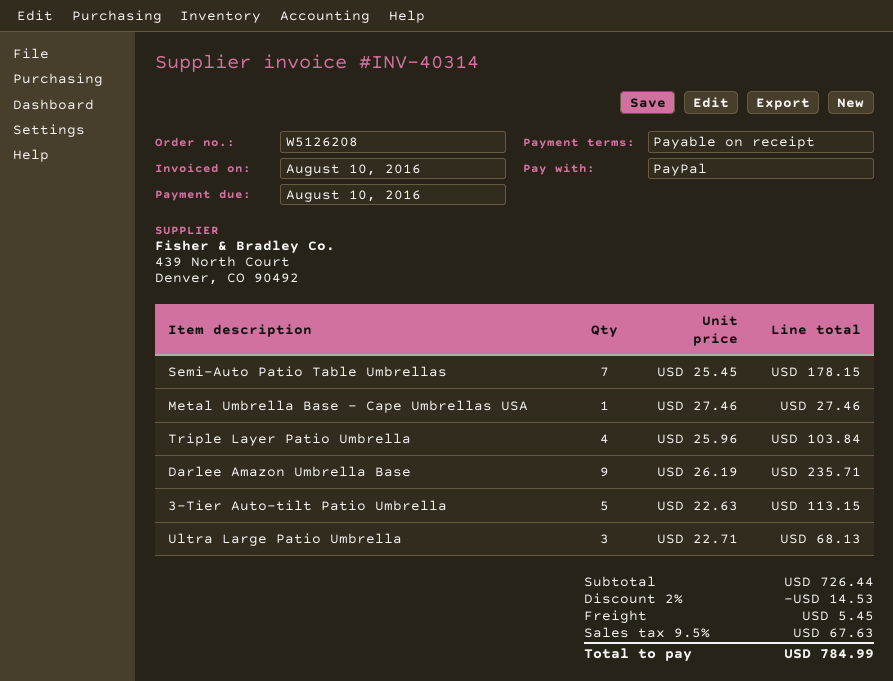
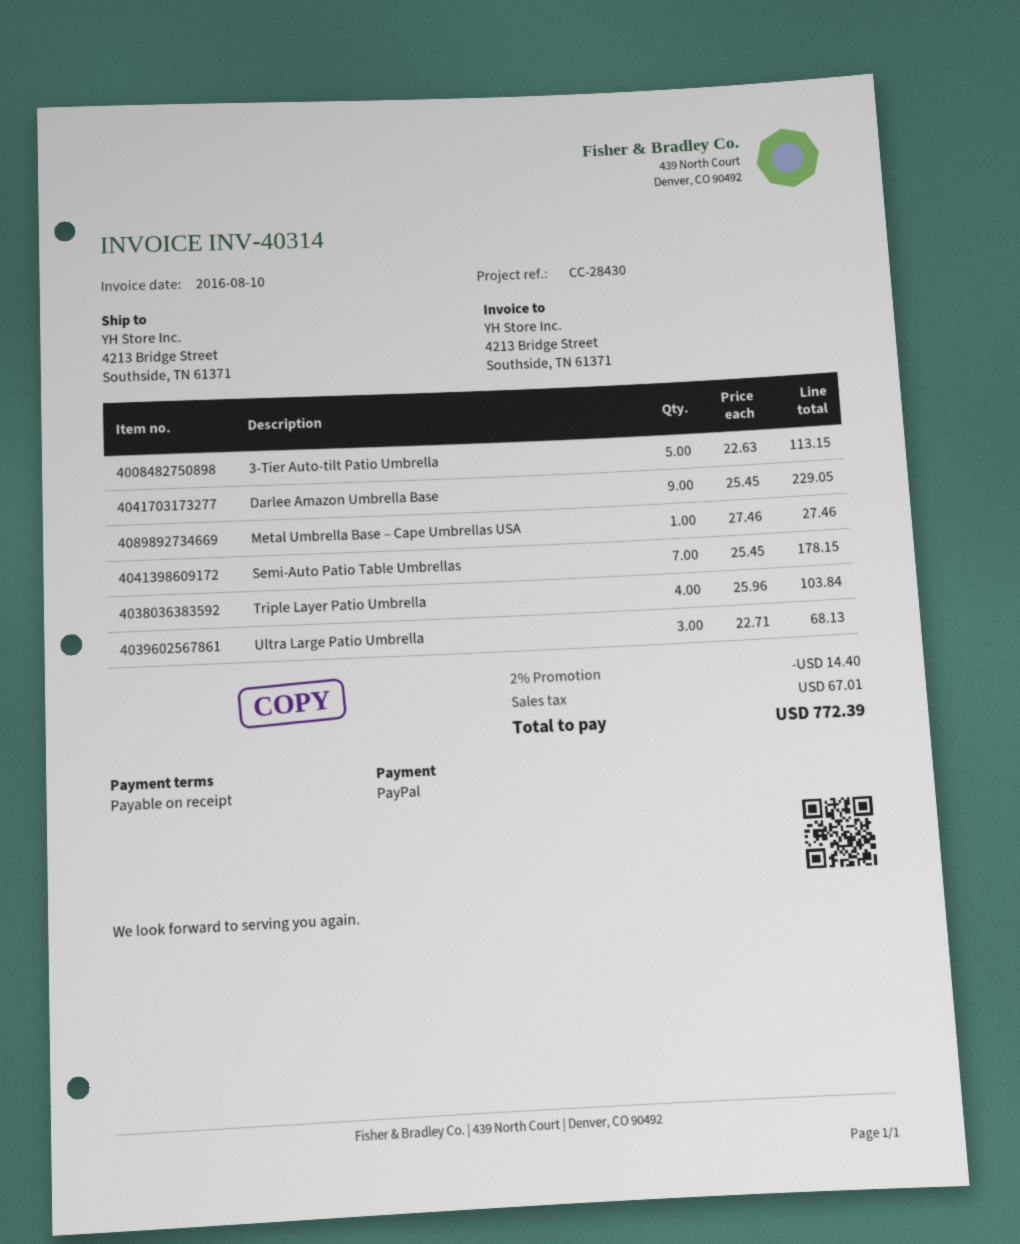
Darlee Amazon Umbrella Base: 9 x 26.19 = 235.71 -> 9 x 25.45 = 229.05
discount: 2% = 14.53 -> 2% = 14.40
shipping: 5.45 -> none
tax: 67.63 -> 67.01
total: 784.99 -> 772.39

